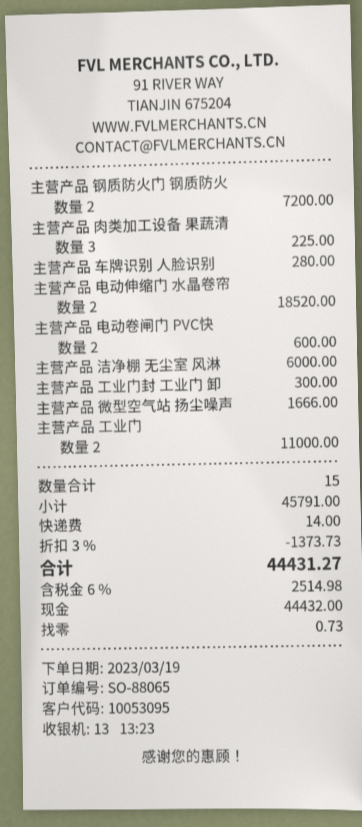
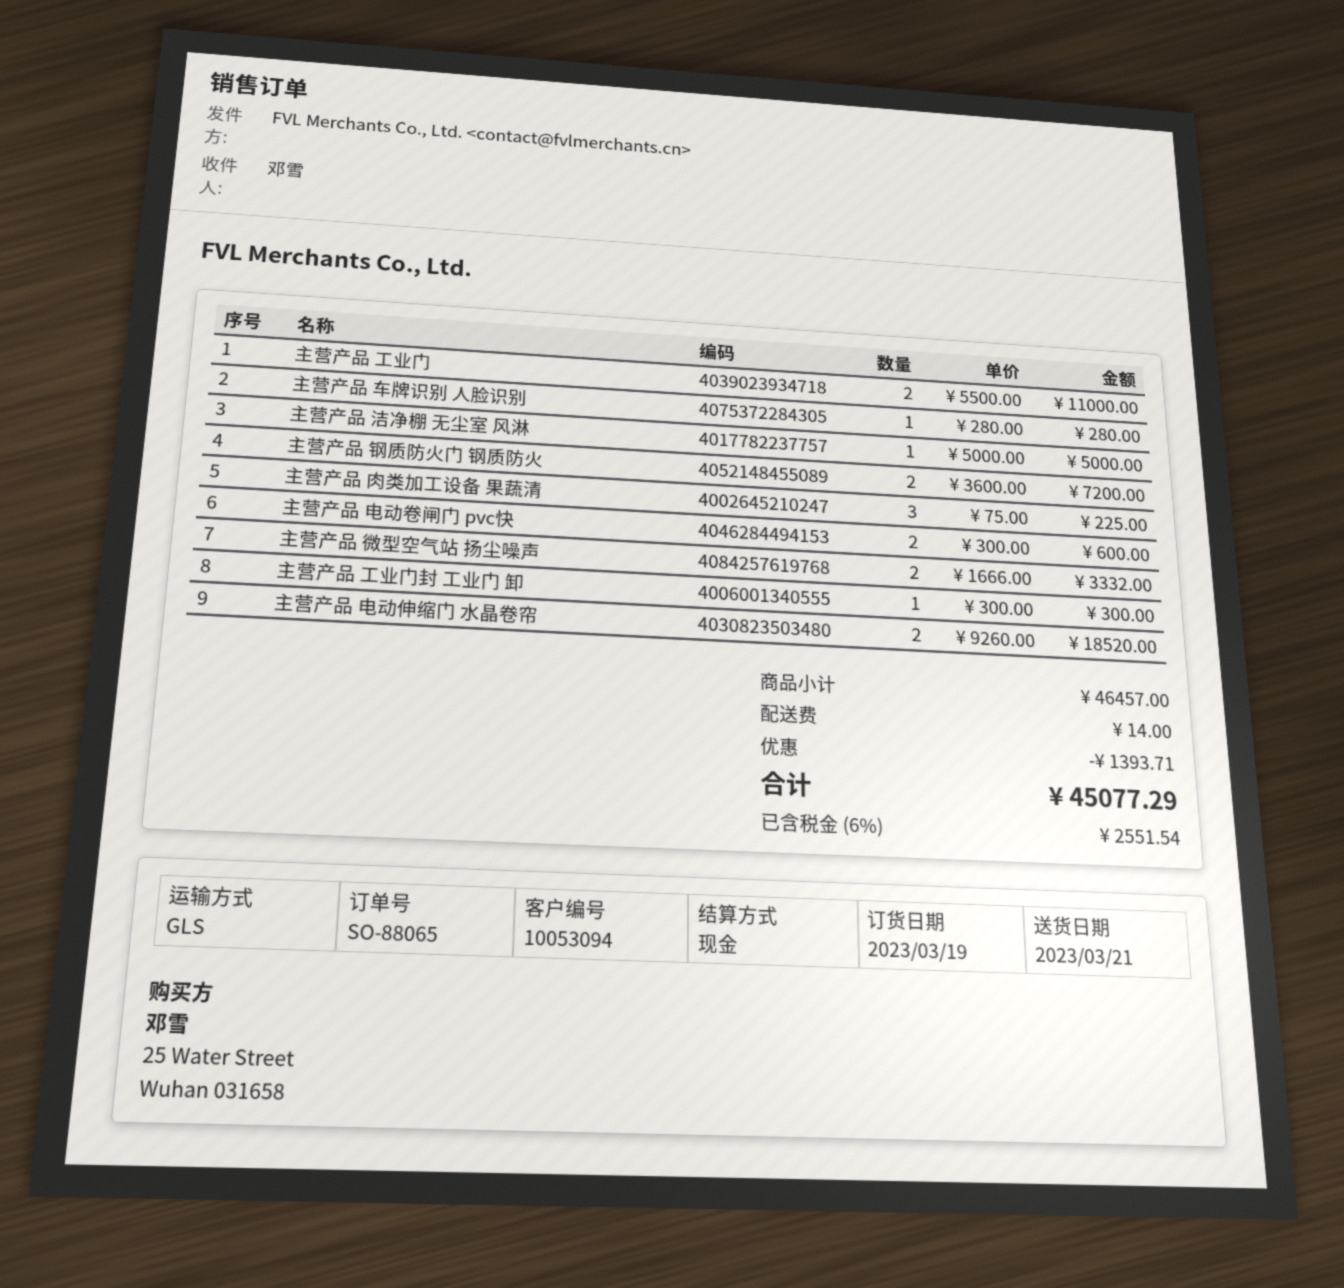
customer number: 10053095 -> 10053094
主营产品 洁净棚 无尘室 风淋: 1 for 6000.00 -> 1 for 5000.00
主营产品 微型空气站 扬尘噪声: 1 for 1666.00 -> 2 for 3332.00
subtotal: 45791.00 -> 46457.00
discount: 1373.73 -> 1393.71
tax: 6% = 2514.98 -> 6% = 2551.54
total: 44431.27 -> 45077.29

